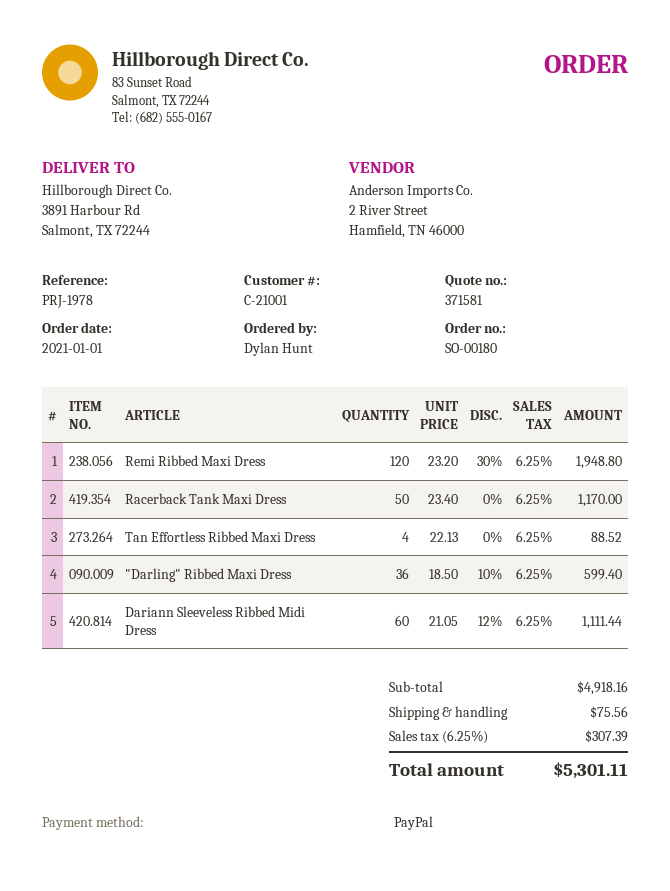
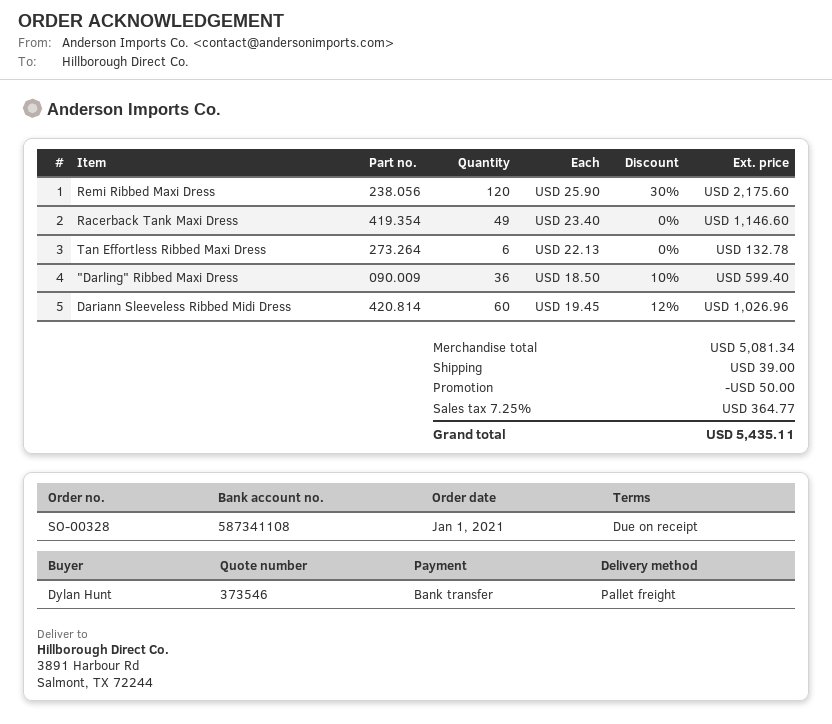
quote number: 371581 -> 373546
order number: SO-00180 -> SO-00328
payment method: PayPal -> bank transfer
Remi Ribbed Maxi Dress: 120 x 23.20 - 30% = 1948.80 -> 120 x 25.90 - 30% = 2175.60
Racerback Tank Maxi Dress: 50 x 23.40 = 1170.00 -> 49 x 23.40 = 1146.60
Tan Effortless Ribbed Maxi Dress: 4 x 22.13 = 88.52 -> 6 x 22.13 = 132.78
Dariann Sleeveless Ribbed Midi Dress: 60 x 21.05 - 12% = 1111.44 -> 60 x 19.45 - 12% = 1026.96
subtotal: 4918.16 -> 5081.34
discount: none -> 50.00
shipping: 75.56 -> 39.00
tax: 6.25% = 307.39 -> 7.25% = 364.77
total: 5301.11 -> 5435.11

